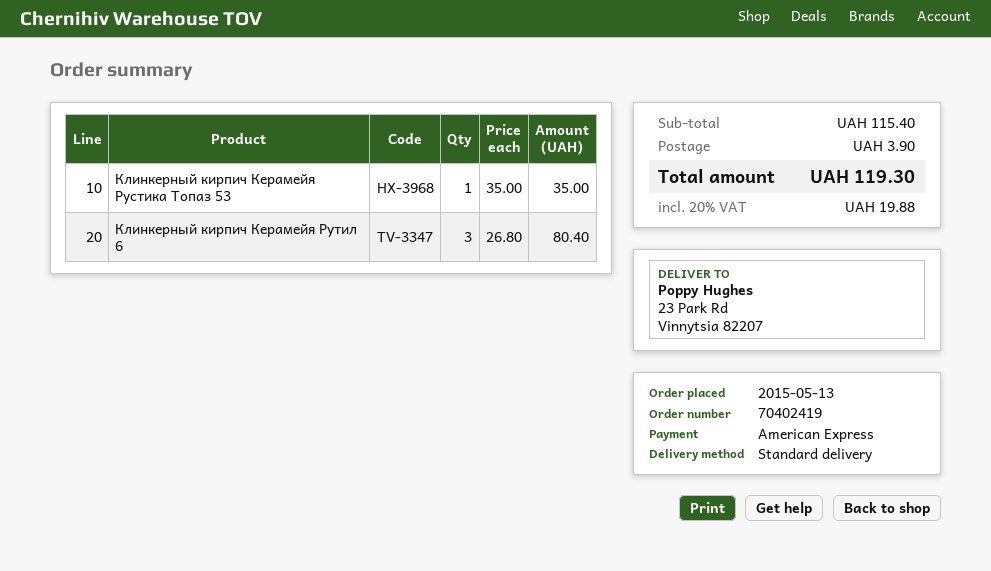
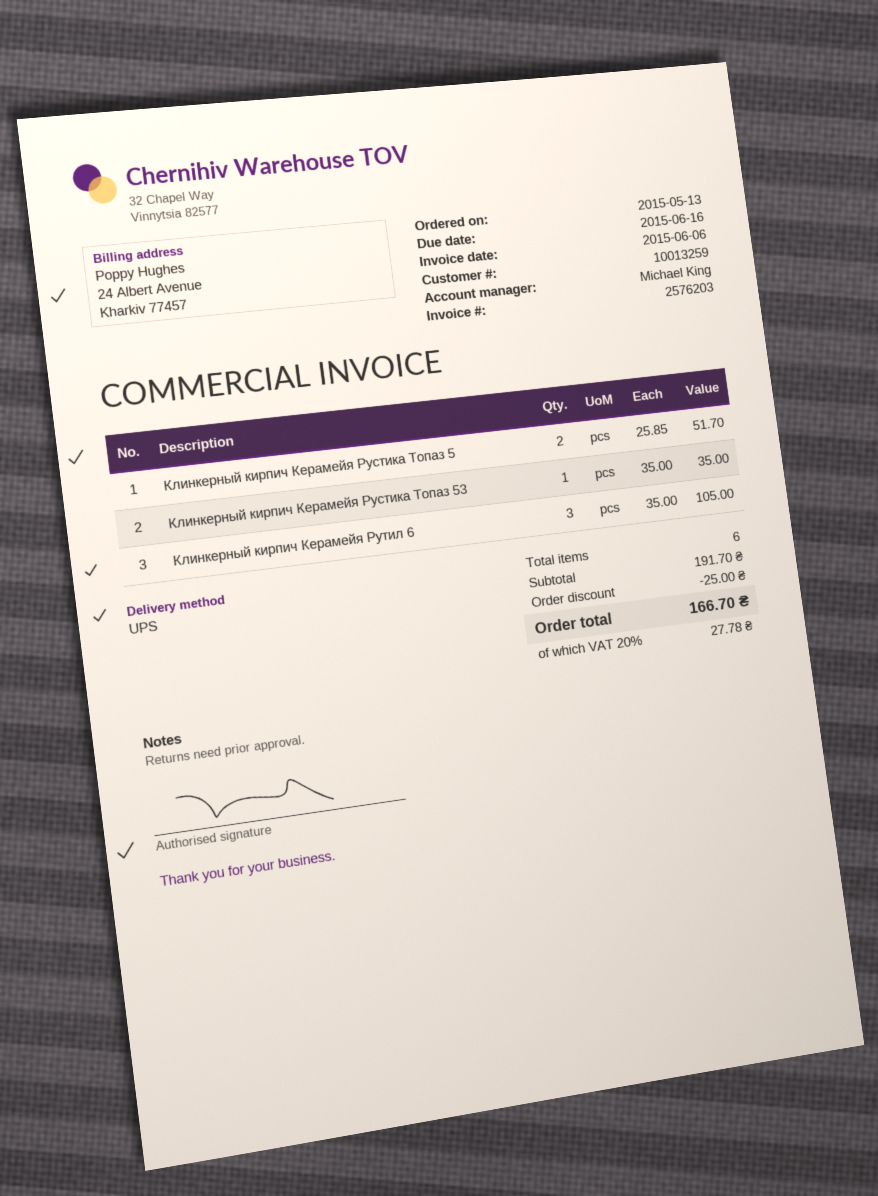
shipping method: standard -> UPS
Клинкерный кирпич Керамейя Рутил 6: 3 x 26.80 = 80.40 -> 3 x 35.00 = 105.00
Клинкерный кирпич Керамейя Рустика Топаз 5: none -> 2 x 25.85 = 51.70
subtotal: 115.40 -> 191.70
discount: none -> 25.00
shipping: 3.90 -> none
tax: 20% = 19.88 -> 20% = 27.78
total: 119.30 -> 166.70

